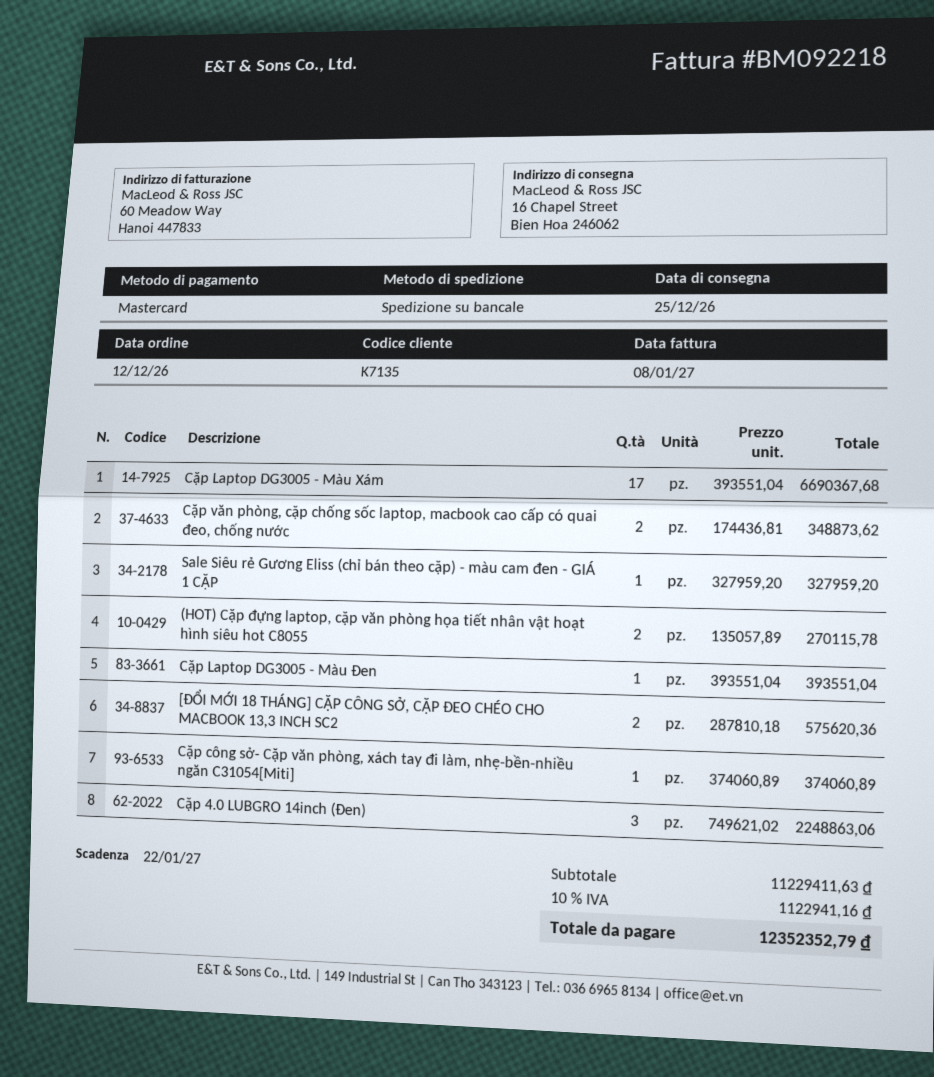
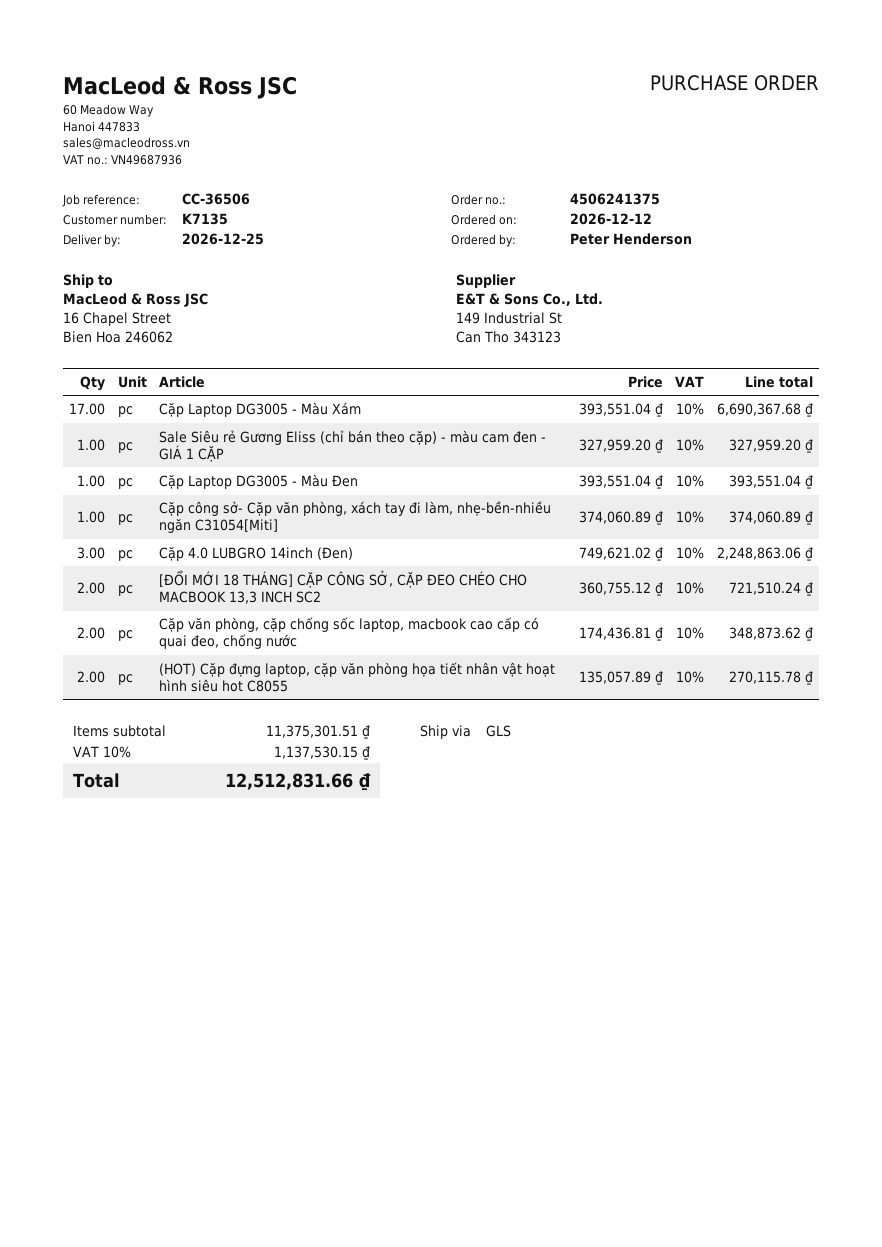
shipping method: pallet freight -> GLS
[ĐỔI MỚI 18 THÁNG] CẶP CÔNG SỞ, CẶP ĐEO CHÉO CHO MACBOOK 13,3 INCH SC2: 2 x 287810.18 = 575620.36 -> 2 x 360755.12 = 721510.24
subtotal: 11229411.63 -> 11375301.51
tax: 10% = 1122941.16 -> 10% = 1137530.15
total: 12352352.79 -> 12512831.66

